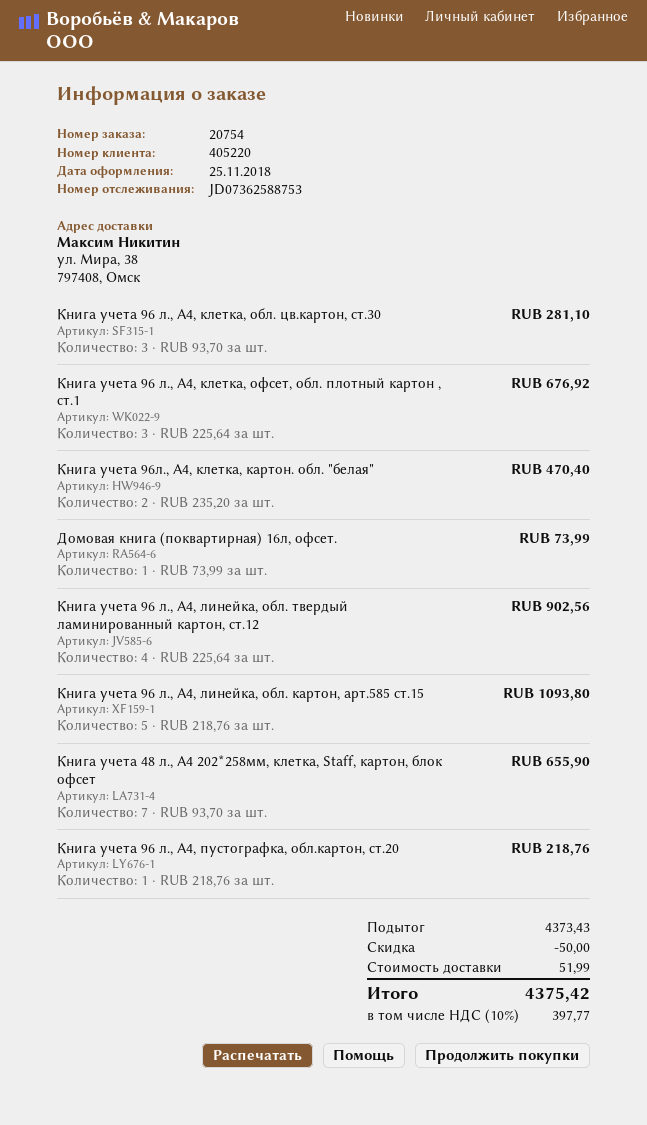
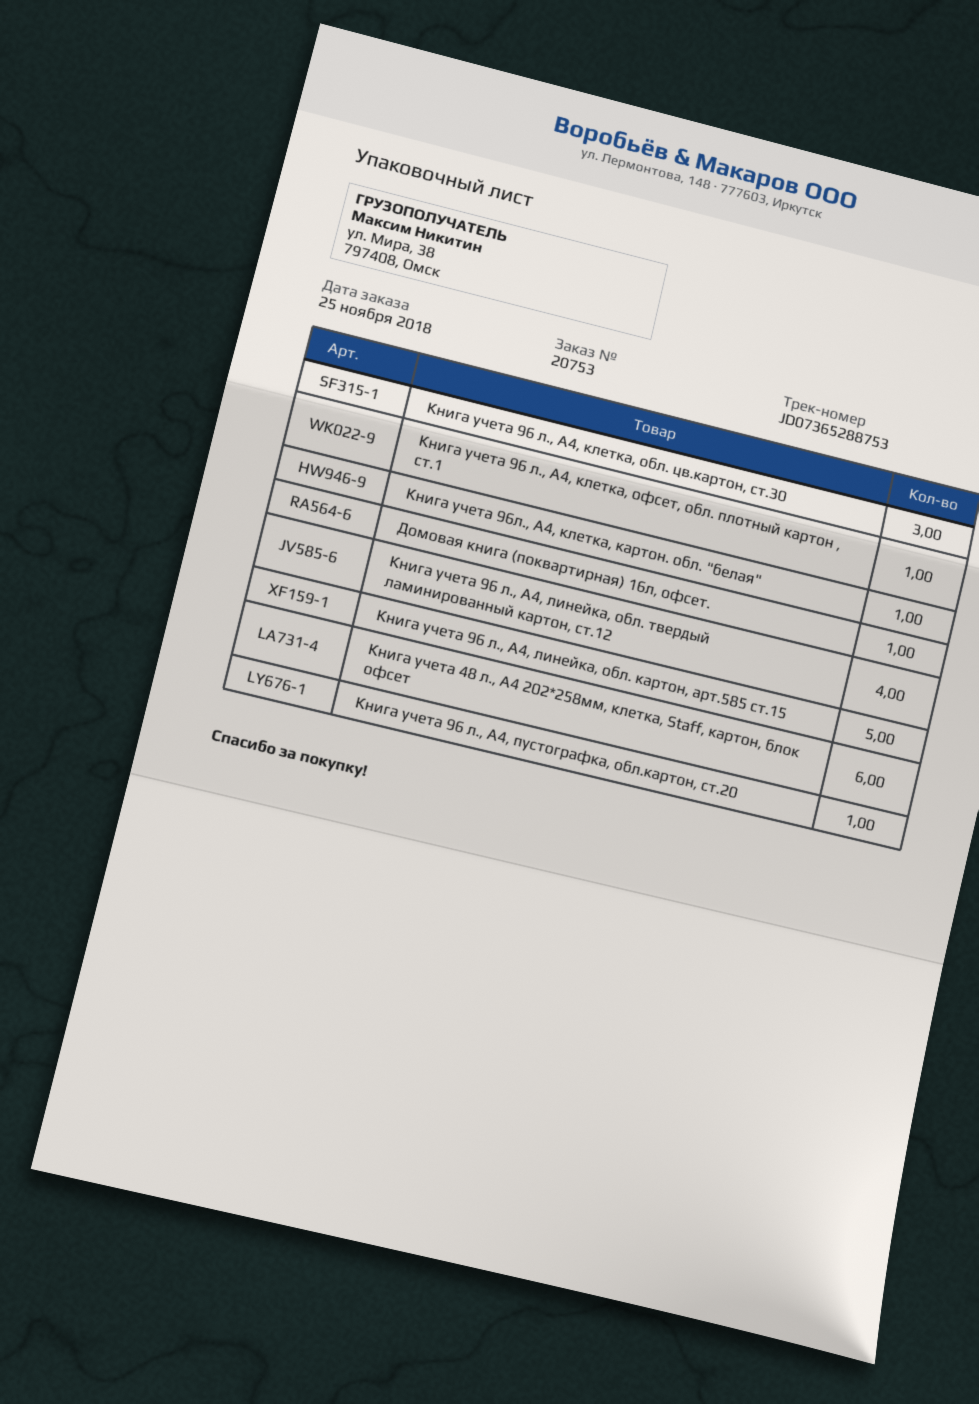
order number: 20754 -> 20753
tracking number: JD07362588753 -> JD07365288753
Книга учета 96 л., А4, клетка, офсет, обл. плотный картон , ст.1: 3 -> 1
Книга учета 96л., А4, клетка, картон. обл. "белая": 2 -> 1
Книга учета 48 л., А4 202*258мм, клетка, Staff, картон, блок офсет: 7 -> 6

